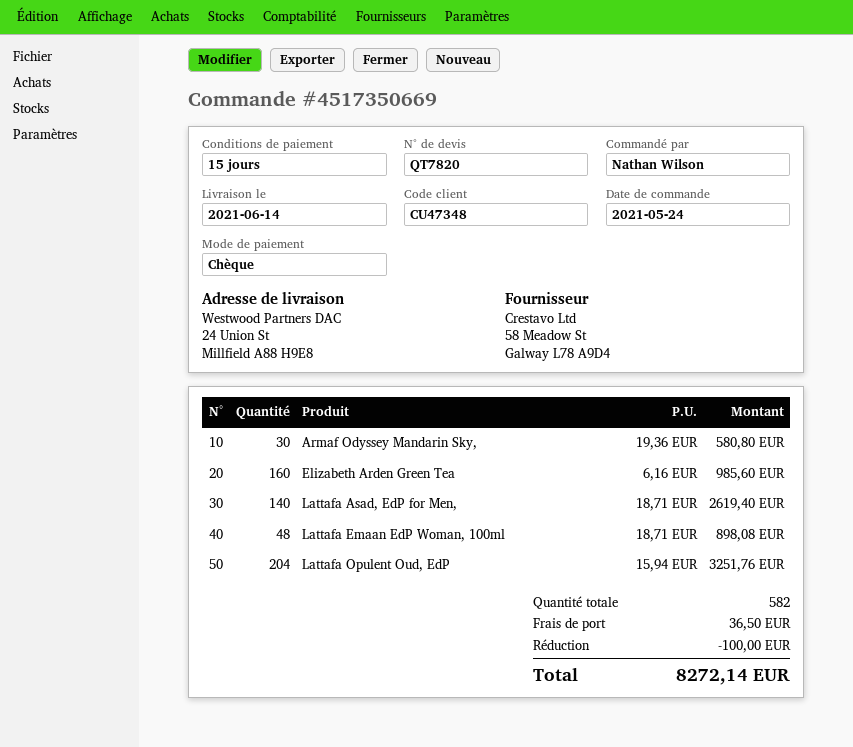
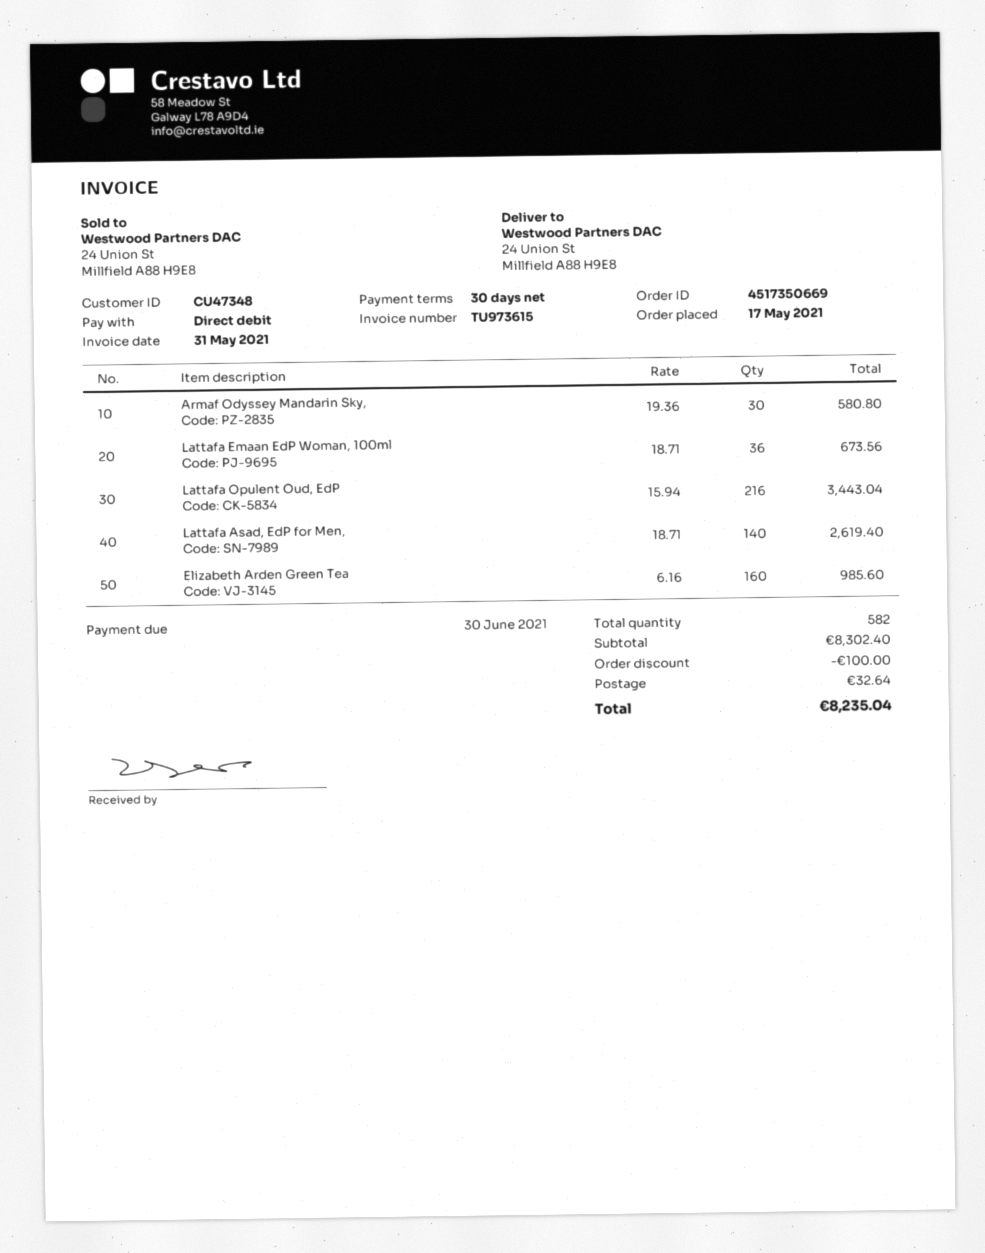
order date: 2021-05-24 -> 2021-05-17
payment terms: 15 days -> 30 days
payment method: cheque -> direct debit
Lattafa Emaan EdP Woman, 100ml: 48 x 18.71 = 898.08 -> 36 x 18.71 = 673.56
Lattafa Opulent Oud, EdP: 204 x 15.94 = 3251.76 -> 216 x 15.94 = 3443.04
shipping: 36.50 -> 32.64
total: 8272.14 -> 8235.04

